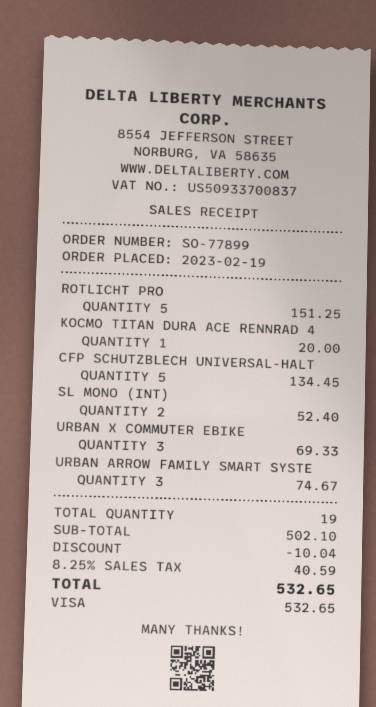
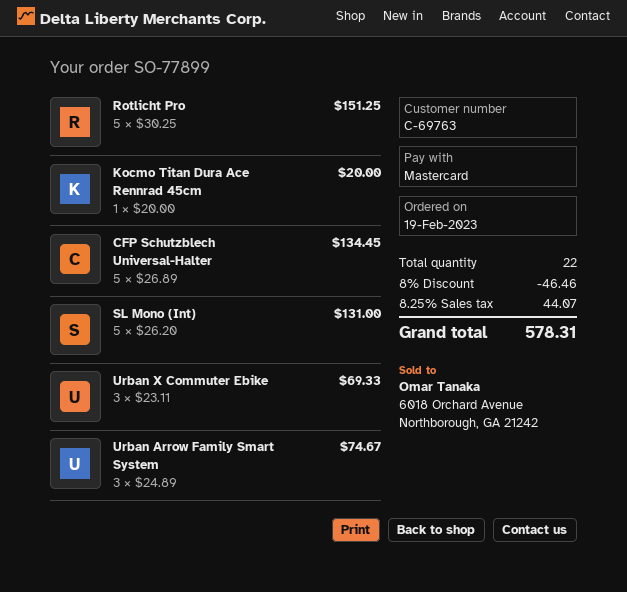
payment method: Visa -> Mastercard
SL MONO (INT): 2 for 52.40 -> 5 for 131.00
total quantity: 19 -> 22
discount: 10.04 -> 46.46
tax: 8.25% = 40.59 -> 8.25% = 44.07
total: 532.65 -> 578.31

